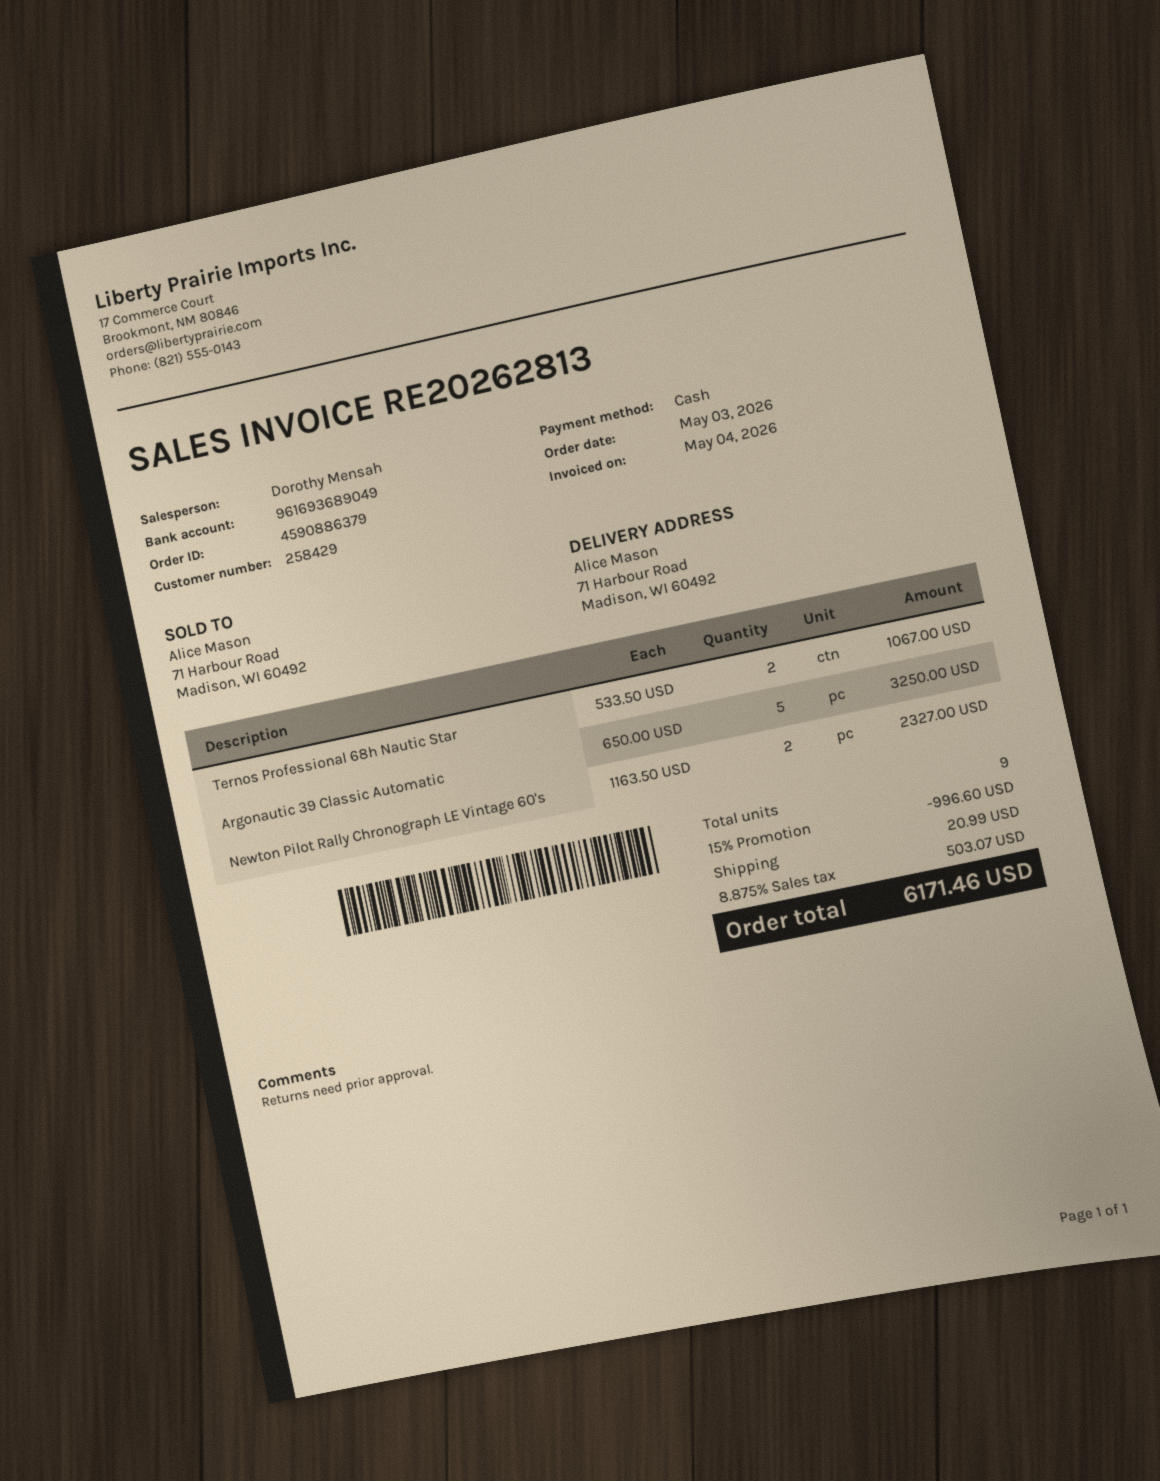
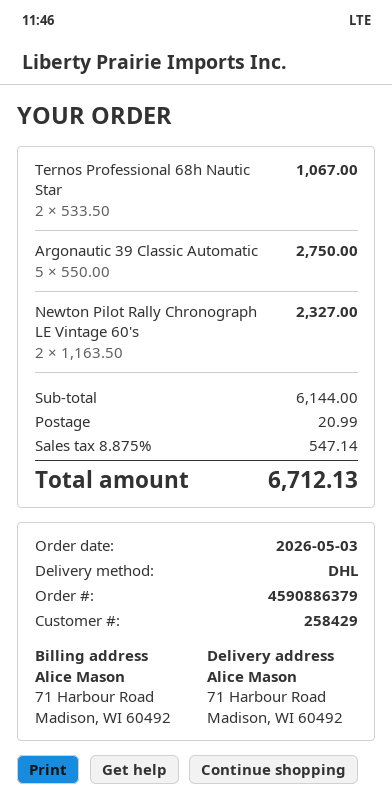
Argonautic 39 Classic Automatic: 5 x 650.00 = 3250.00 -> 5 x 550.00 = 2750.00
discount: 15% = 996.60 -> none
tax: 8.875% = 503.07 -> 8.875% = 547.14
total: 6171.46 -> 6712.13

